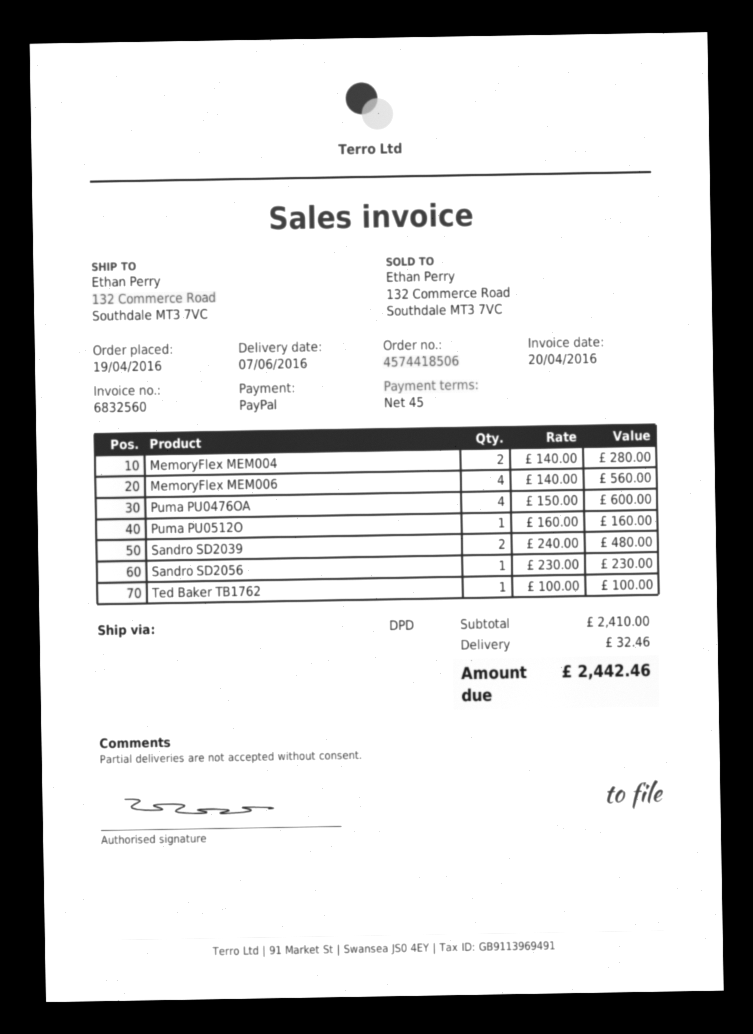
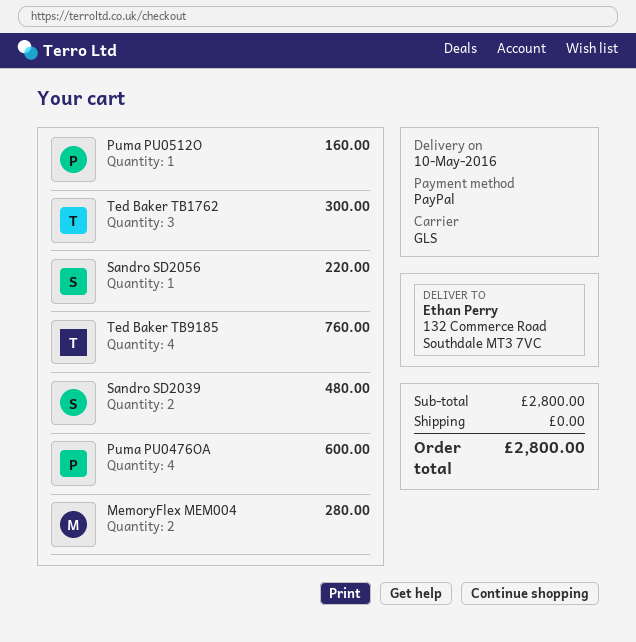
delivery date: 2016-06-07 -> 2016-05-10
shipping method: DPD -> GLS
MemoryFlex MEM006: 4 for 560.00 -> none
Sandro SD2056: 1 for 230.00 -> 1 for 220.00
Ted Baker TB1762: 1 for 100.00 -> 3 for 300.00
Ted Baker TB9185: none -> 4 for 760.00
subtotal: 2410.00 -> 2800.00
shipping: 32.46 -> 0.00
total: 2442.46 -> 2800.00

